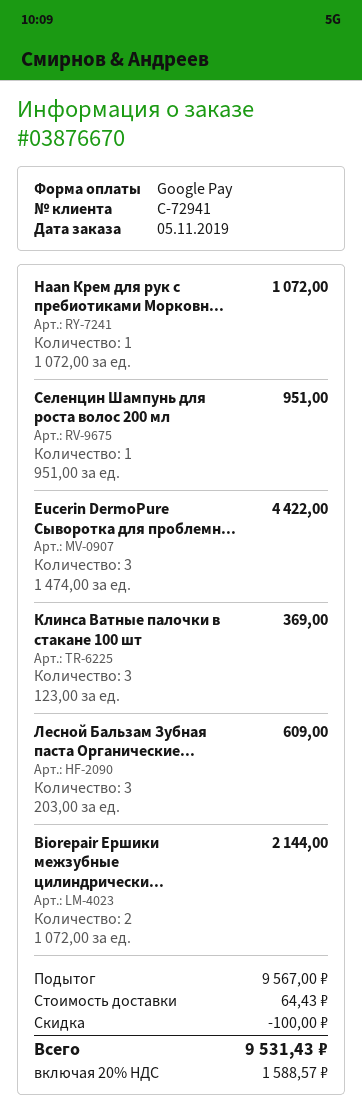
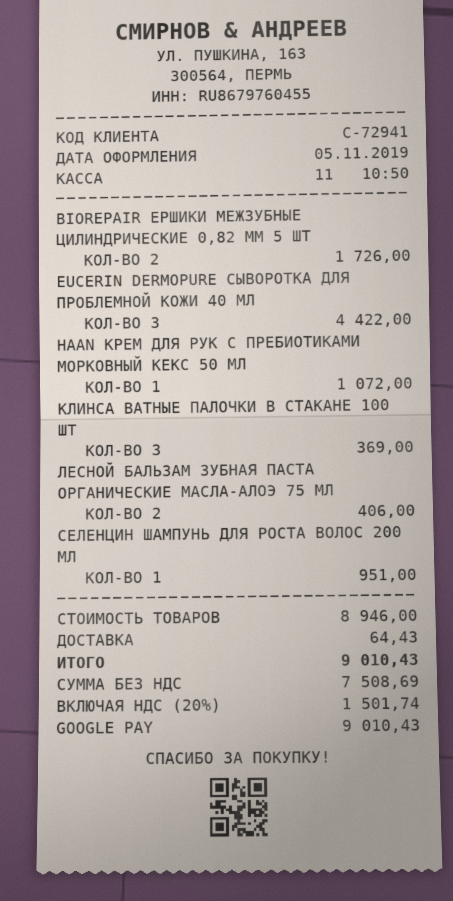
Лесной Бальзам Зубная паста Органические...: 3 for 609.00 -> 2 for 406.00
Biorepair Ершики межзубные цилиндрически...: 2 for 2144.00 -> 2 for 1726.00
subtotal: 9567.00 -> 8946.00
discount: 100.00 -> none
tax: 20% = 1588.57 -> 20% = 1501.74
total: 9531.43 -> 9010.43

